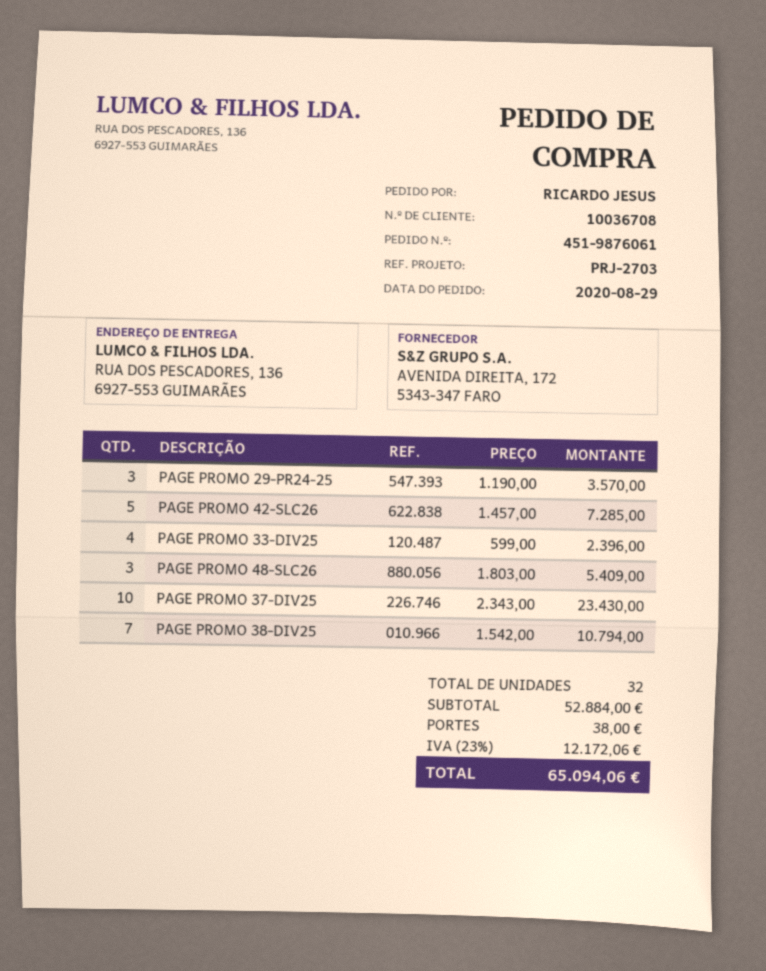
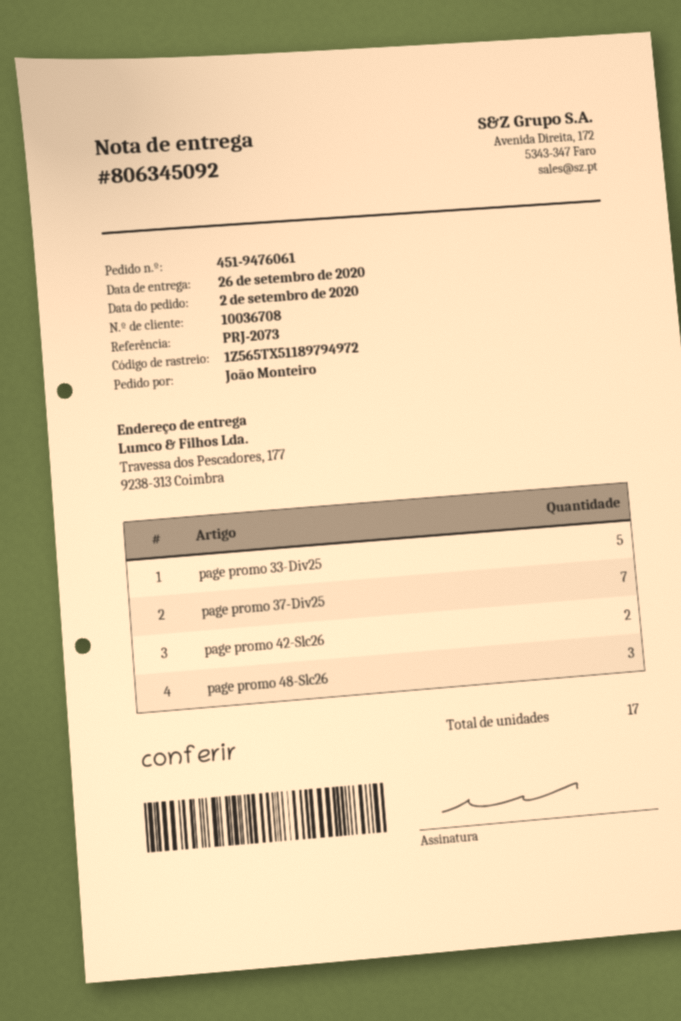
order number: 451-9876061 -> 451-9476061
order date: 2020-08-29 -> 2020-09-02
reference: PRJ-2703 -> PRJ-2073
ordered by: RICARDO JESUS -> João Monteiro
ship to: RUA DOS PESCADORES, 136, 6927-553 GUIMARÃES -> Travessa dos Pescadores, 177, 9238-313 Coimbra
PAGE PROMO 29-PR24-25: 3 -> none
PAGE PROMO 42-SLC26: 5 -> 2
PAGE PROMO 33-DIV25: 4 -> 5
PAGE PROMO 37-DIV25: 10 -> 7
PAGE PROMO 38-DIV25: 7 -> none
total quantity: 32 -> 17

